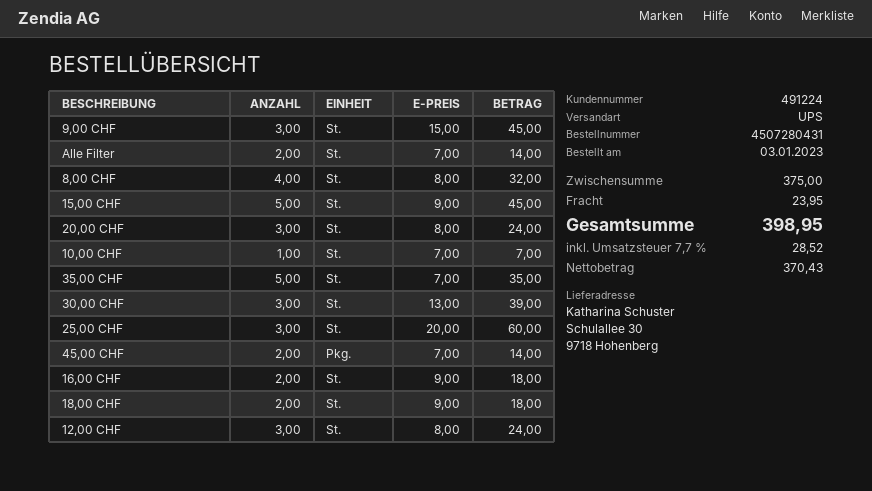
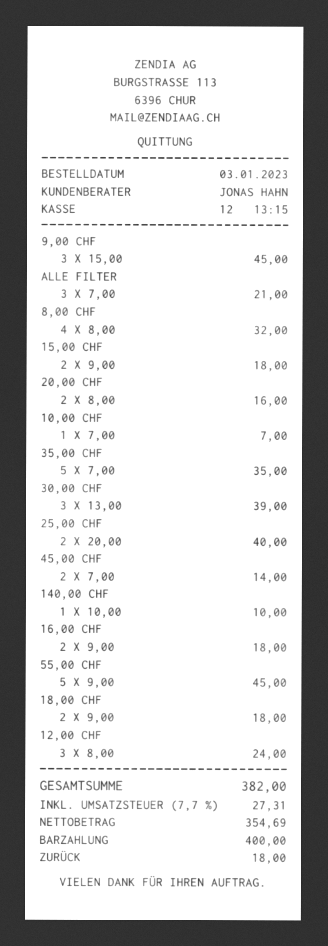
Alle Filter: 2 x 7.00 = 14.00 -> 3 x 7.00 = 21.00
15,00 CHF: 5 x 9.00 = 45.00 -> 2 x 9.00 = 18.00
20,00 CHF: 3 x 8.00 = 24.00 -> 2 x 8.00 = 16.00
25,00 CHF: 3 x 20.00 = 60.00 -> 2 x 20.00 = 40.00
140,00 CHF: none -> 1 x 10.00 = 10.00
55,00 CHF: none -> 5 x 9.00 = 45.00
shipping: 23.95 -> none
net: 370.43 -> 354.69
tax: 7.7% = 28.52 -> 7.7% = 27.31
total: 398.95 -> 382.00

